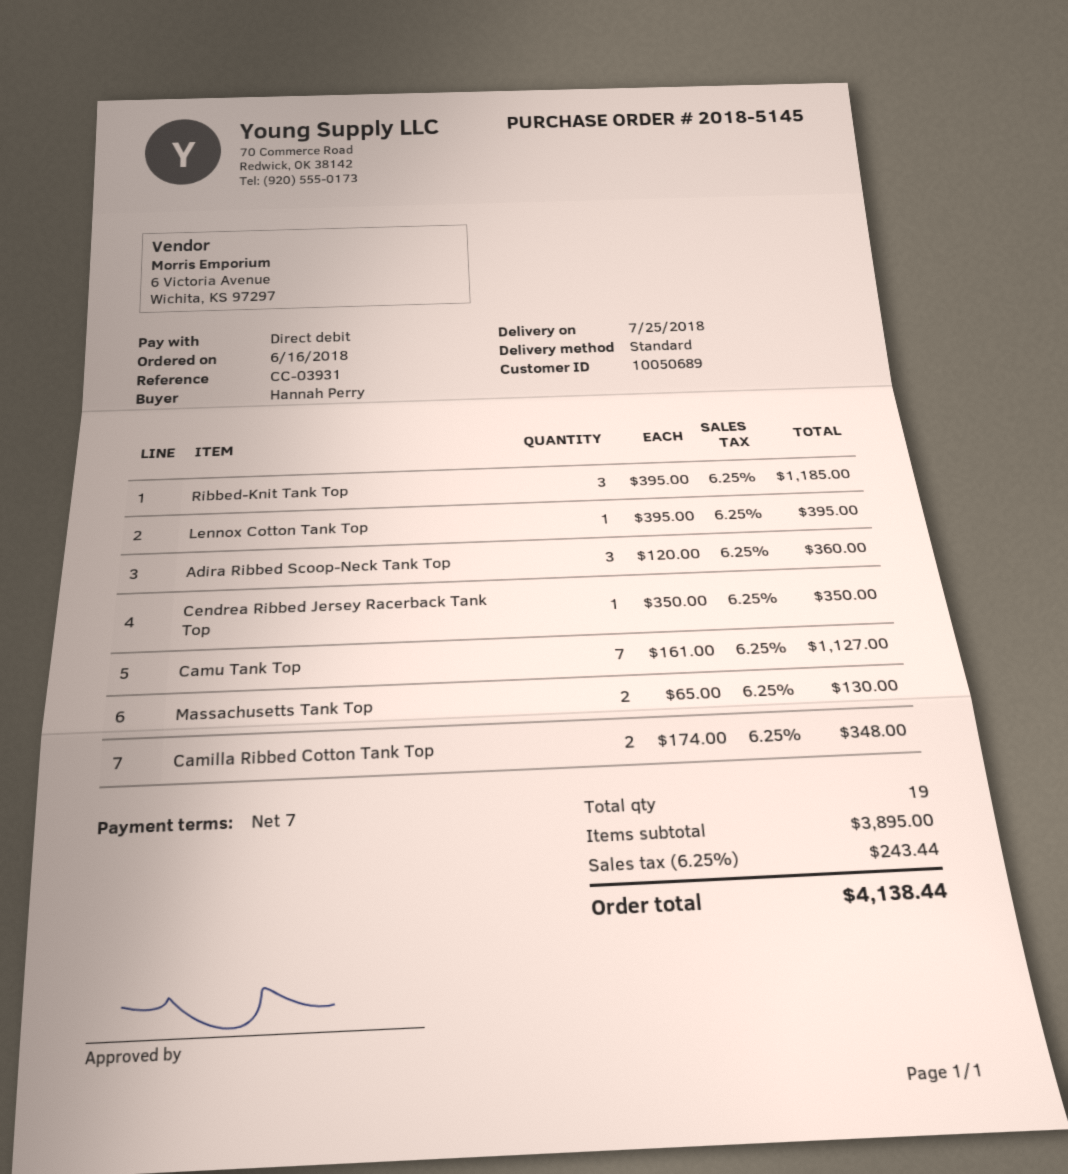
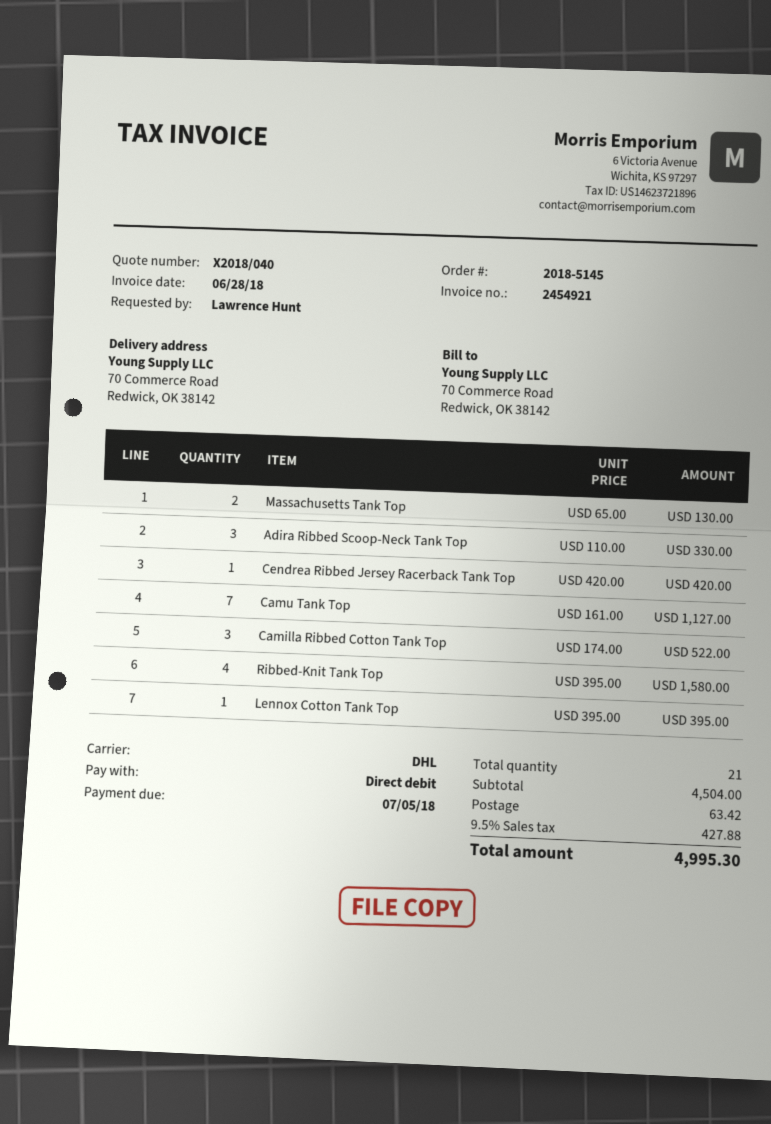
ordered by: Hannah Perry -> Lawrence Hunt
shipping method: standard -> DHL
Ribbed-Knit Tank Top: 3 x 395.00 = 1185.00 -> 4 x 395.00 = 1580.00
Adira Ribbed Scoop-Neck Tank Top: 3 x 120.00 = 360.00 -> 3 x 110.00 = 330.00
Cendrea Ribbed Jersey Racerback Tank Top: 1 x 350.00 = 350.00 -> 1 x 420.00 = 420.00
Camilla Ribbed Cotton Tank Top: 2 x 174.00 = 348.00 -> 3 x 174.00 = 522.00
total quantity: 19 -> 21
subtotal: 3895.00 -> 4504.00
shipping: none -> 63.42
tax: 6.25% = 243.44 -> 9.5% = 427.88
total: 4138.44 -> 4995.30

